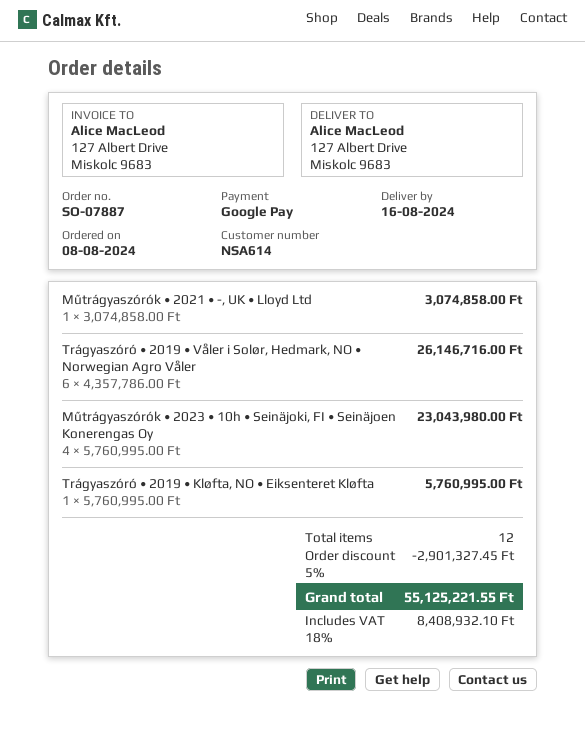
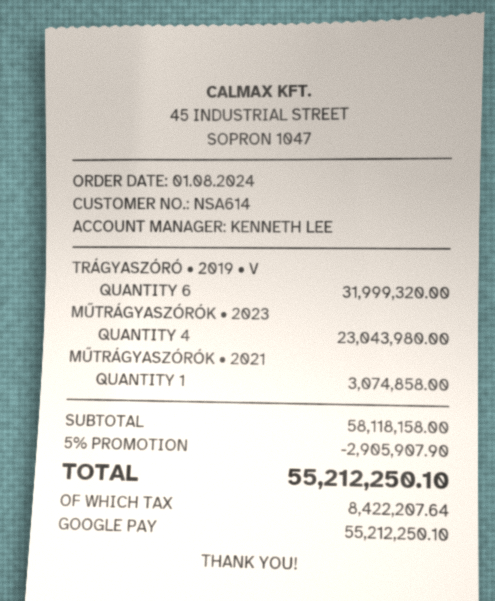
order date: 2024-08-08 -> 2024-08-01
Trágyaszóró • 2019 • Våler i Solør, Hedmark, NO • Norwegian Agro Våler: 6 for 26146716.00 -> 6 for 31999320.00
Trágyaszóró • 2019 • Kløfta, NO • Eiksenteret Kløfta: 1 for 5760995.00 -> none
discount: 5% = 2901327.45 -> 5% = 2905907.90
tax: 8408932.10 -> 8422207.64
total: 55125221.55 -> 55212250.10

